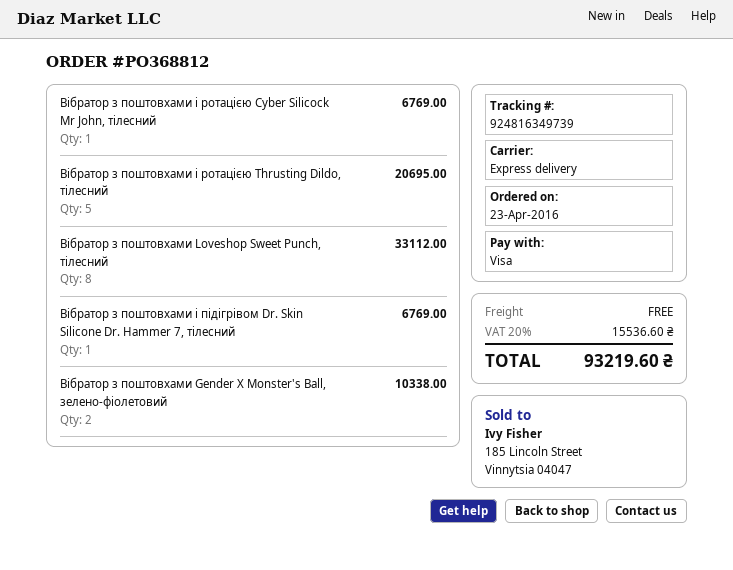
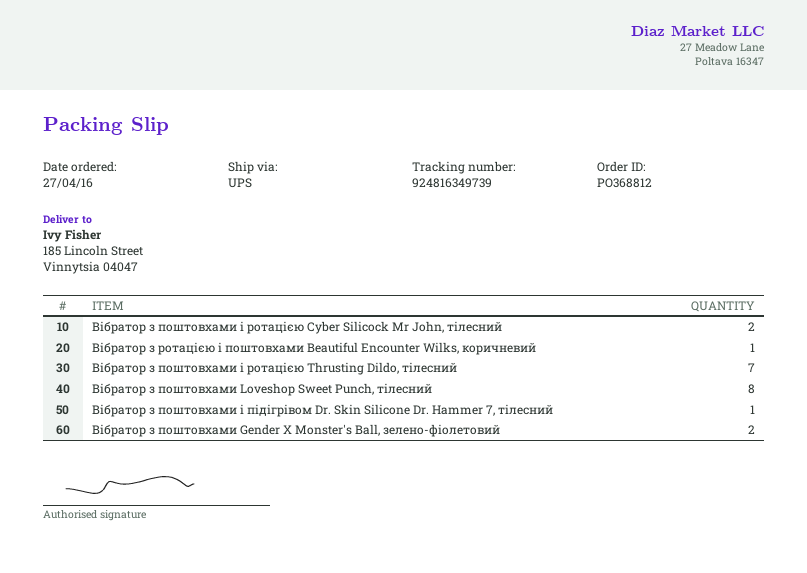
order date: 2016-04-23 -> 2016-04-27
shipping method: express -> UPS
Вібратор з поштовхами і ротацією Cyber Silicock Mr John, тілесний: 1 -> 2
Вібратор з поштовхами і ротацією Thrusting Dildo, тілесний: 5 -> 7
Вібратор з ротацією і поштовхами Beautiful Encounter Wilks, коричневий: none -> 1

